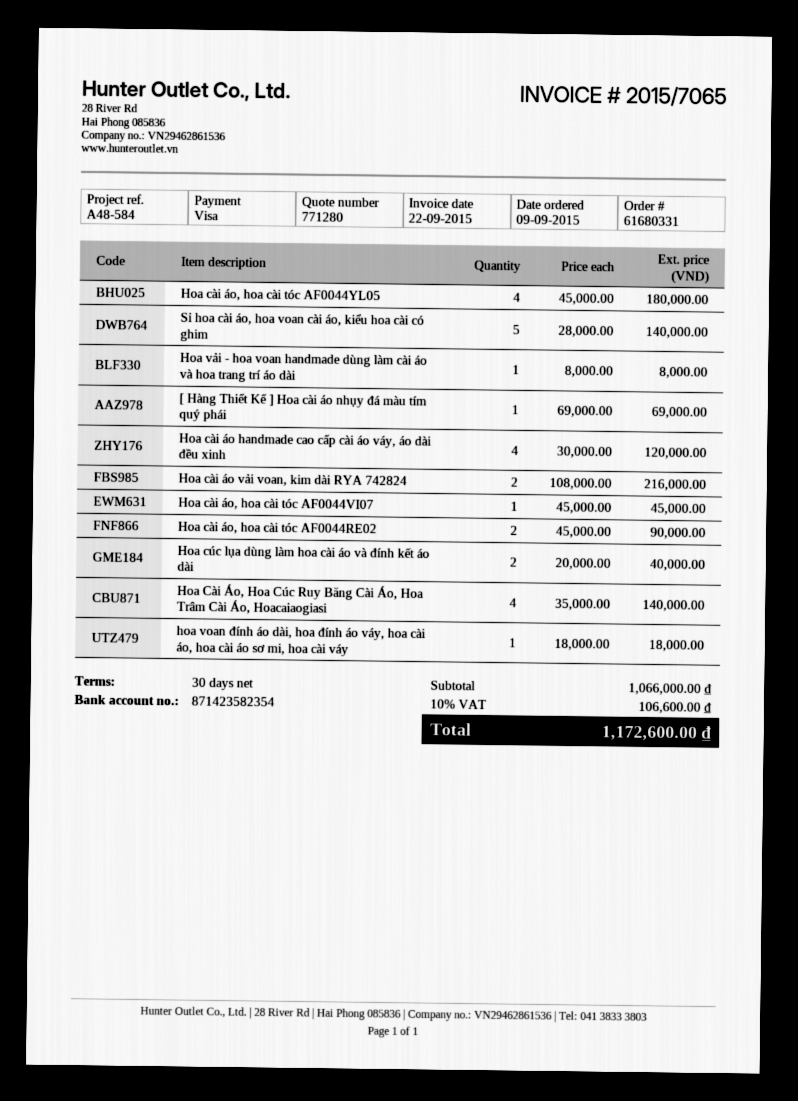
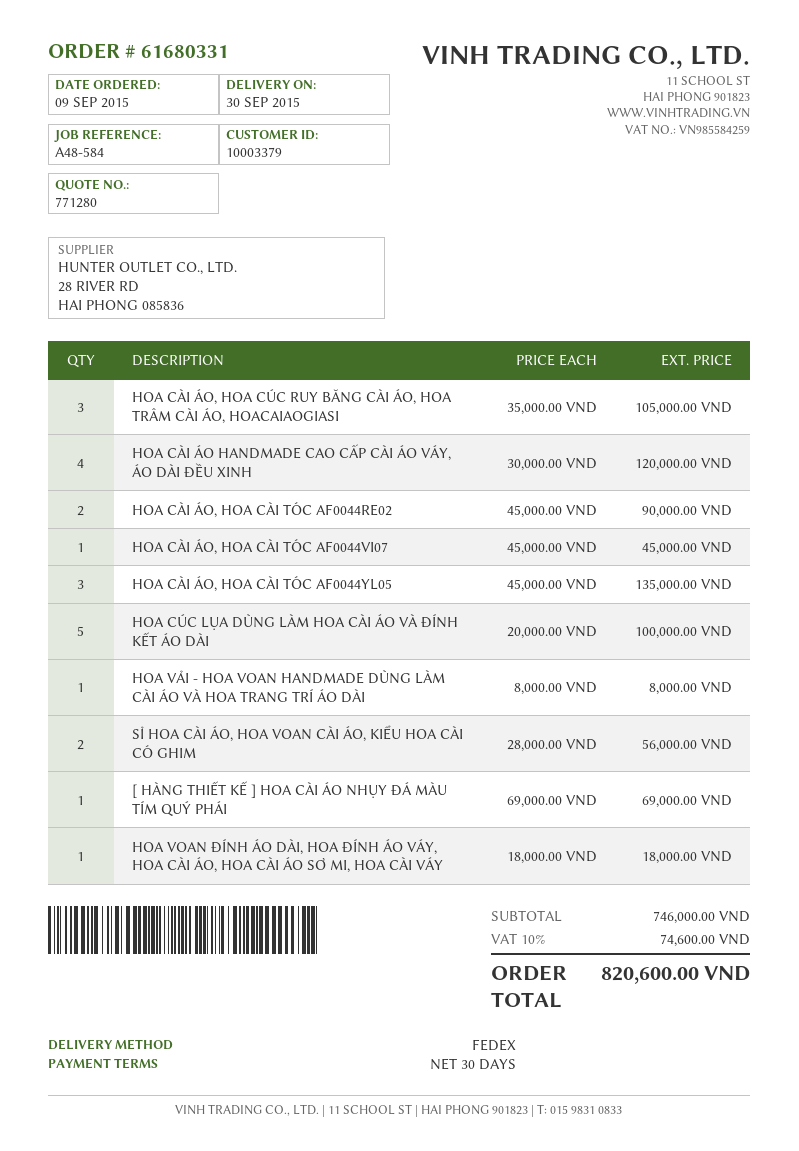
Hoa cài áo, hoa cài tóc AF0044YL05: 4 x 45000.00 = 180000.00 -> 3 x 45000.00 = 135000.00
Sỉ hoa cài áo, hoa voan cài áo, kiểu hoa cài có ghim: 5 x 28000.00 = 140000.00 -> 2 x 28000.00 = 56000.00
Hoa cài áo vải voan, kim dài RYA 742824: 2 x 108000.00 = 216000.00 -> none
Hoa cúc lụa dùng làm hoa cài áo và đính kết áo dài: 2 x 20000.00 = 40000.00 -> 5 x 20000.00 = 100000.00
Hoa Cài Áo, Hoa Cúc Ruy Băng Cài Áo, Hoa Trâm Cài Áo, Hoacaiaogiasi: 4 x 35000.00 = 140000.00 -> 3 x 35000.00 = 105000.00
subtotal: 1066000.00 -> 746000.00
tax: 10% = 106600.00 -> 10% = 74600.00
total: 1172600.00 -> 820600.00

